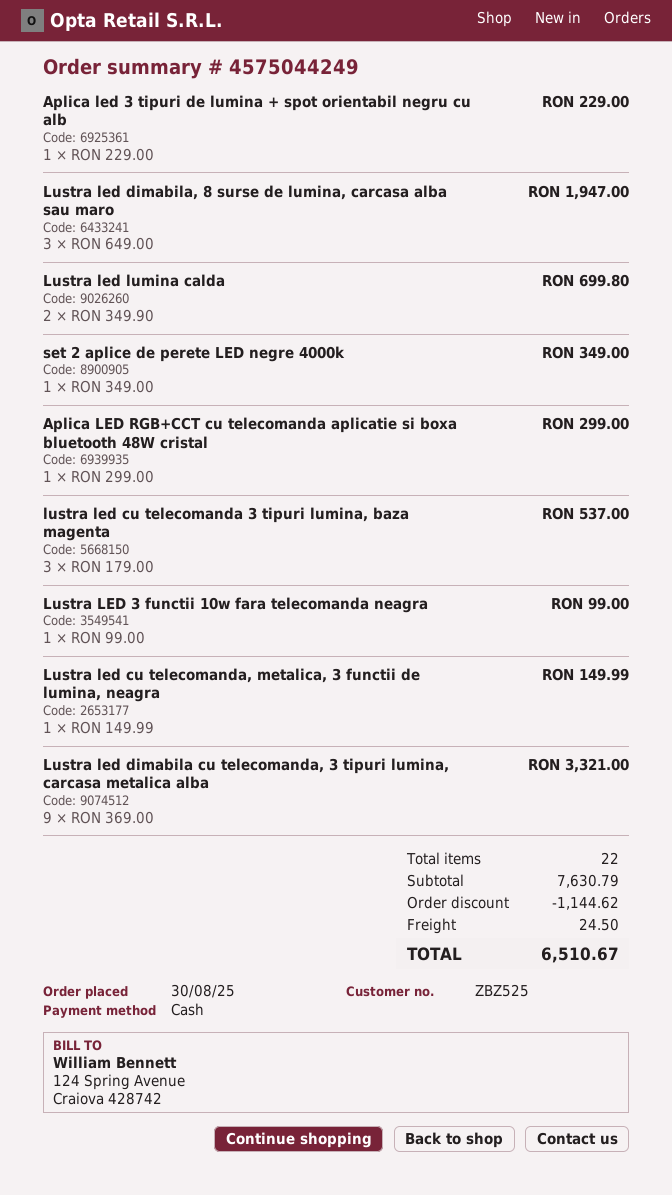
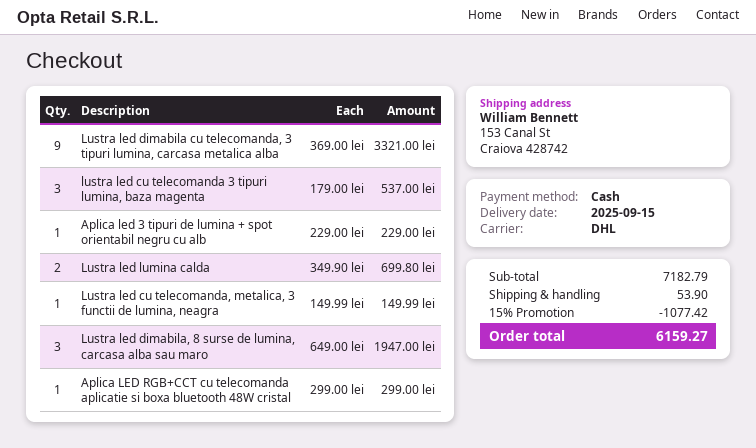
set 2 aplice de perete LED negre 4000k: 1 x 349.00 = 349.00 -> none
Lustra LED 3 functii 10w fara telecomanda neagra: 1 x 99.00 = 99.00 -> none
subtotal: 7630.79 -> 7182.79
discount: 1144.62 -> 1077.42
shipping: 24.50 -> 53.90
total: 6510.67 -> 6159.27

